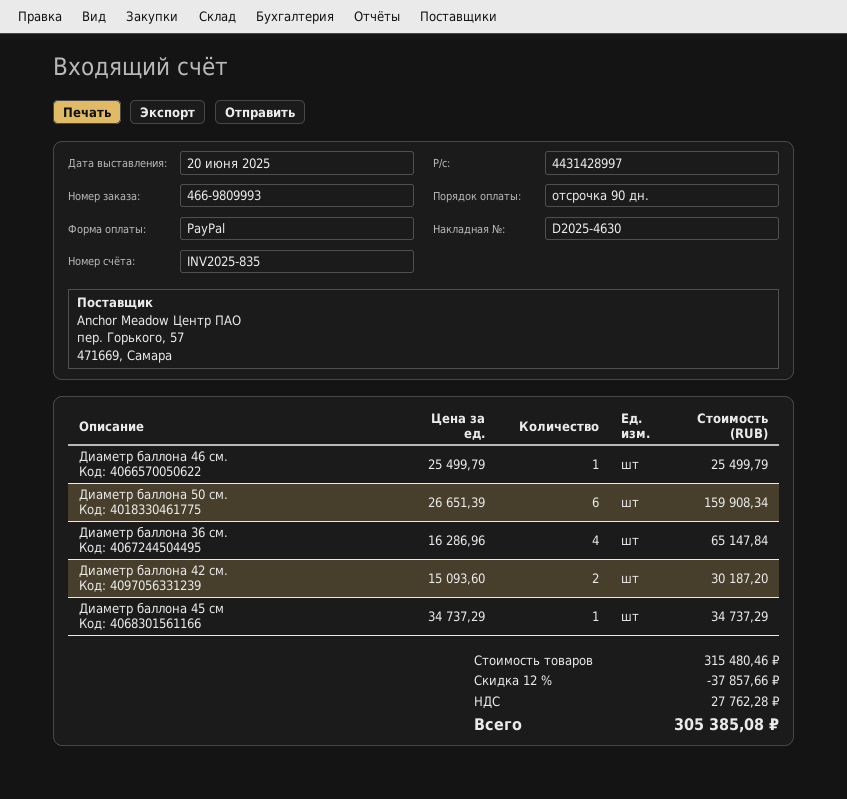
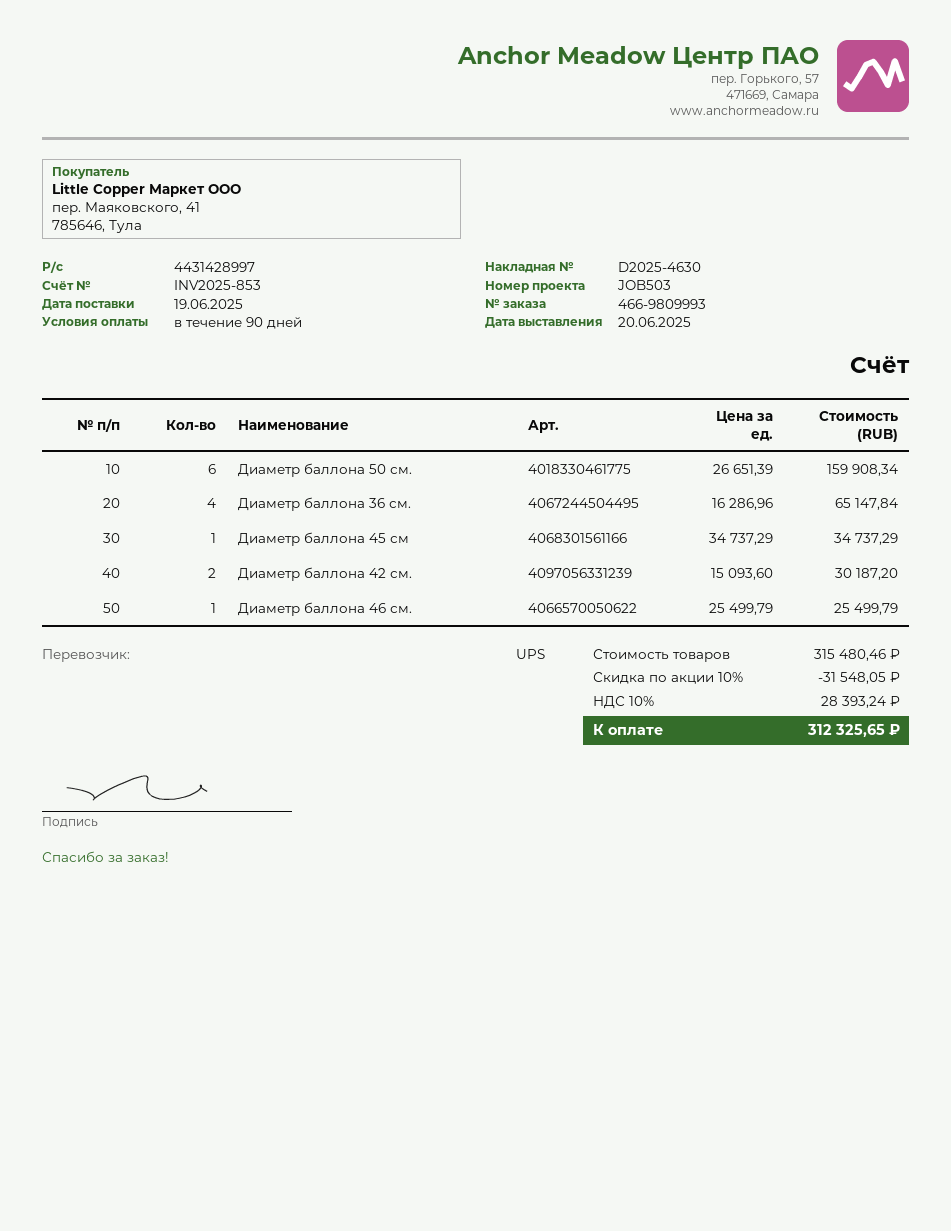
invoice number: INV2025-835 -> INV2025-853
discount: 12% = 37857.66 -> 10% = 31548.05
tax: 27762.28 -> 28393.24
total: 305385.08 -> 312325.65

